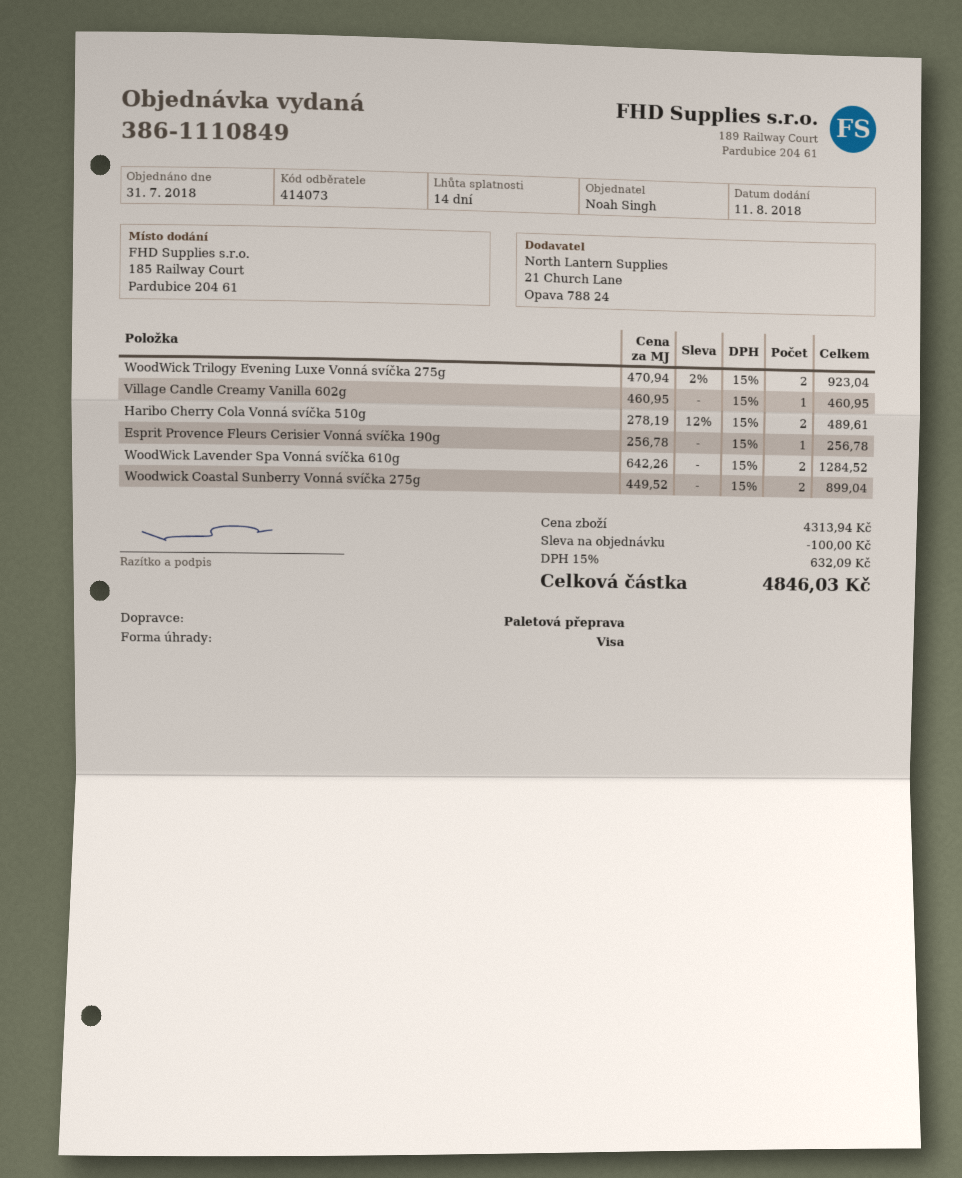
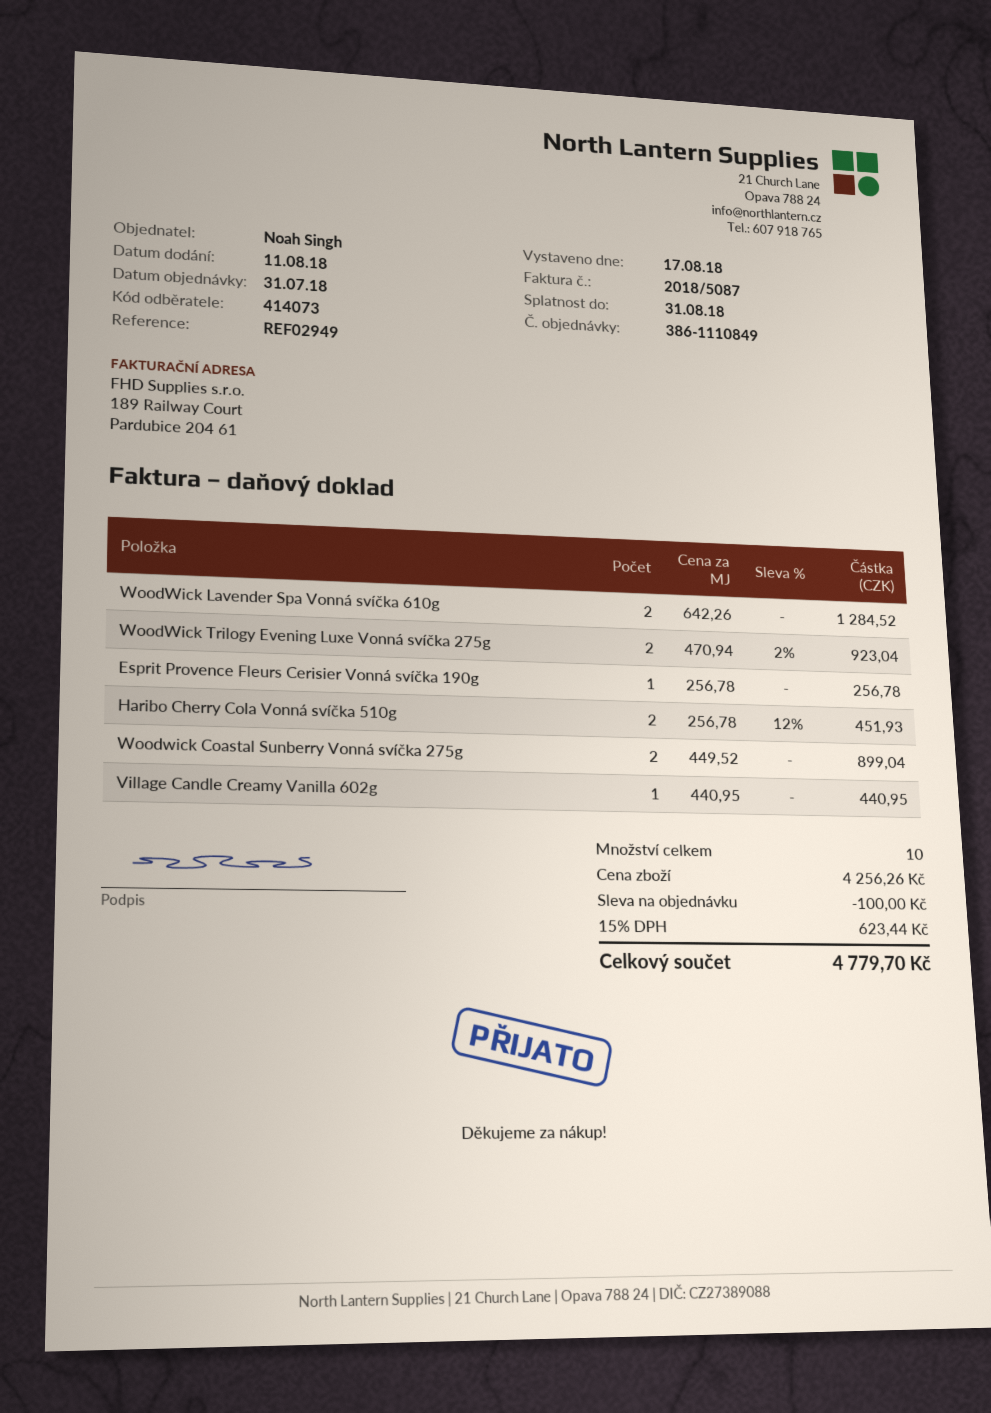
Village Candle Creamy Vanilla 602g: 1 x 460.95 = 460.95 -> 1 x 440.95 = 440.95
Haribo Cherry Cola Vonná svíčka 510g: 2 x 278.19 - 12% = 489.61 -> 2 x 256.78 - 12% = 451.93
subtotal: 4313.94 -> 4256.26
tax: 15% = 632.09 -> 15% = 623.44
total: 4846.03 -> 4779.70

